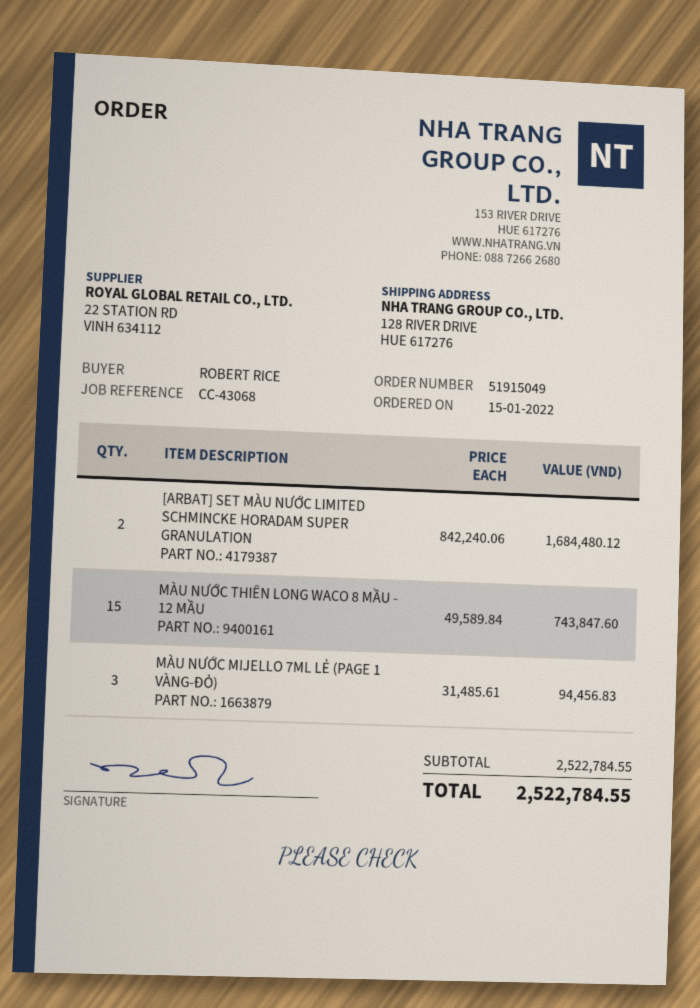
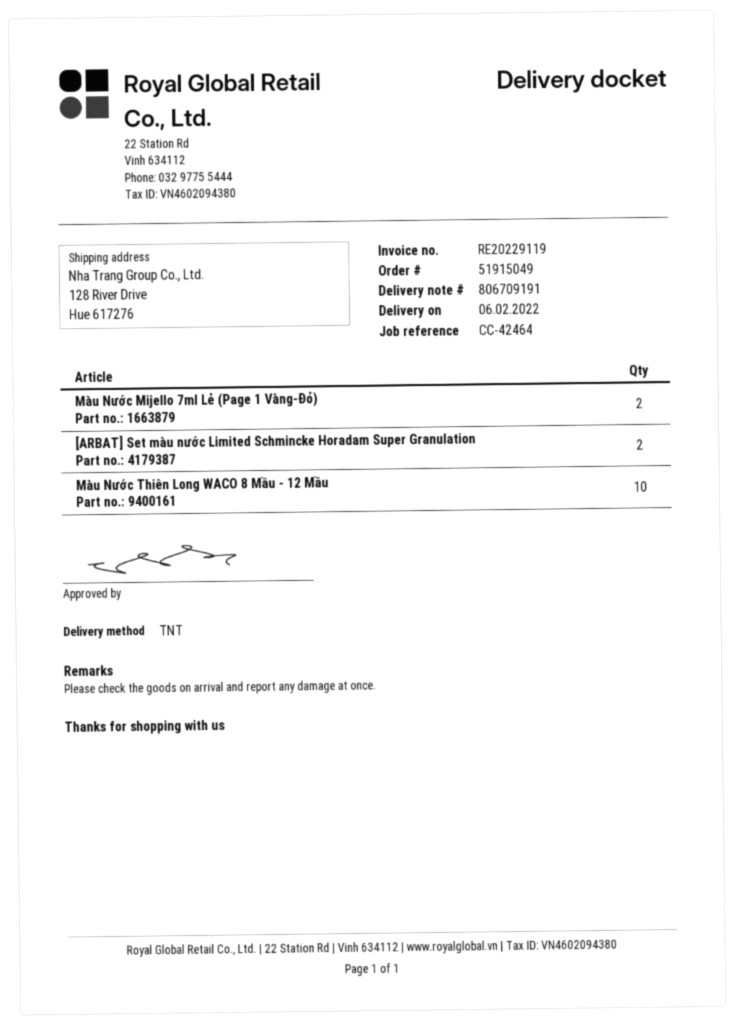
reference: CC-43068 -> CC-42464
MÀU NƯỚC THIÊN LONG WACO 8 MẦU - 12 MẦU: 15 -> 10
MÀU NƯỚC MIJELLO 7ML LẺ (PAGE 1 VÀNG-ĐỎ): 3 -> 2

